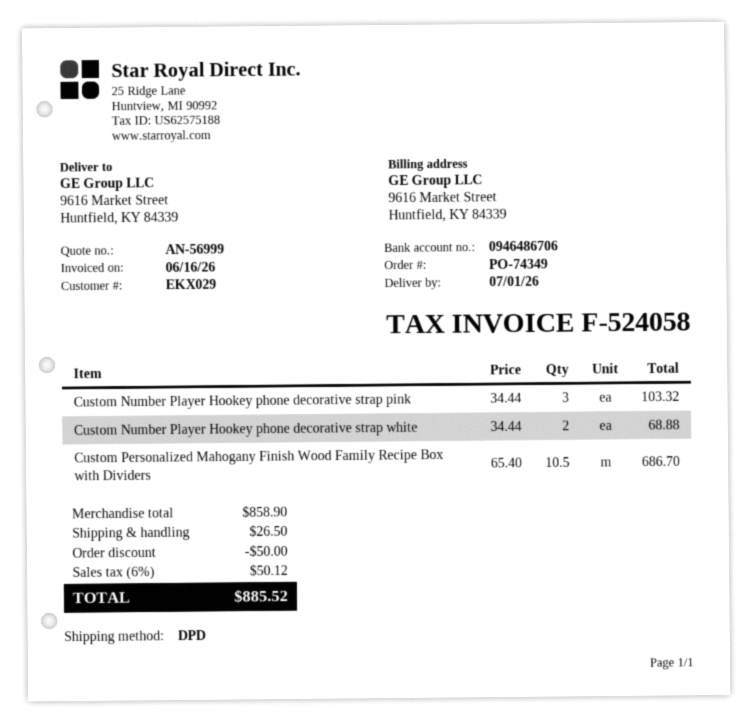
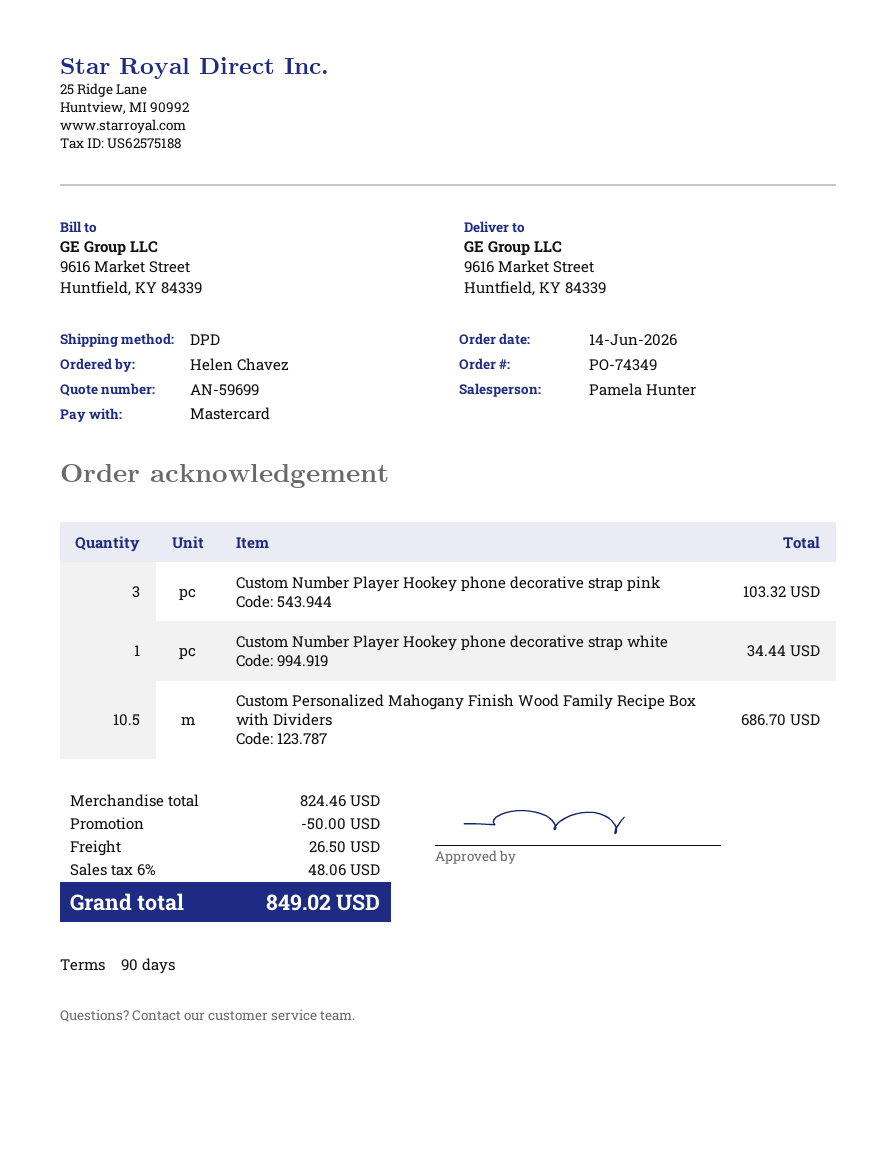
quote number: AN-56999 -> AN-59699
Custom Number Player Hookey phone decorative strap white: 2 for 68.88 -> 1 for 34.44
subtotal: 858.90 -> 824.46
tax: 6% = 50.12 -> 6% = 48.06
total: 885.52 -> 849.02

